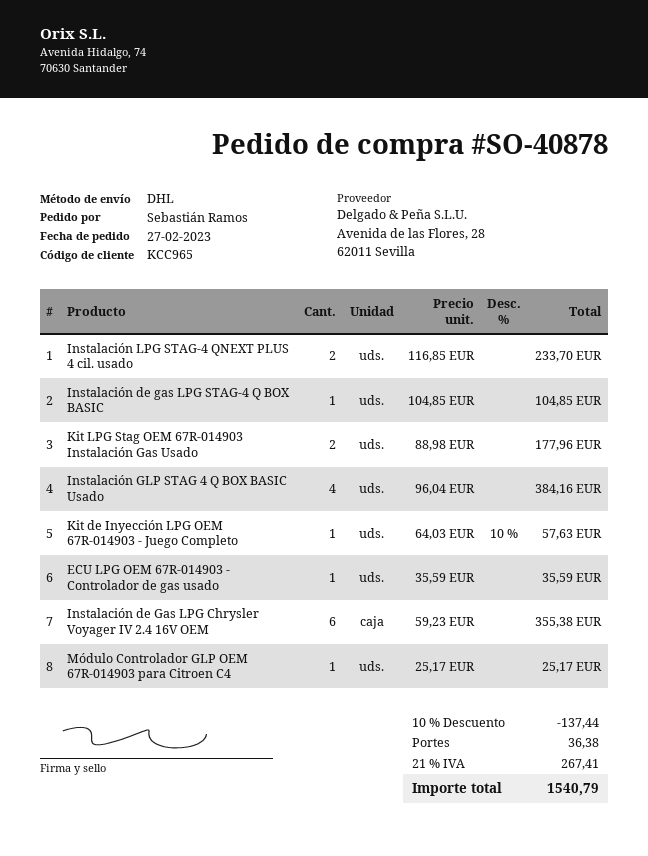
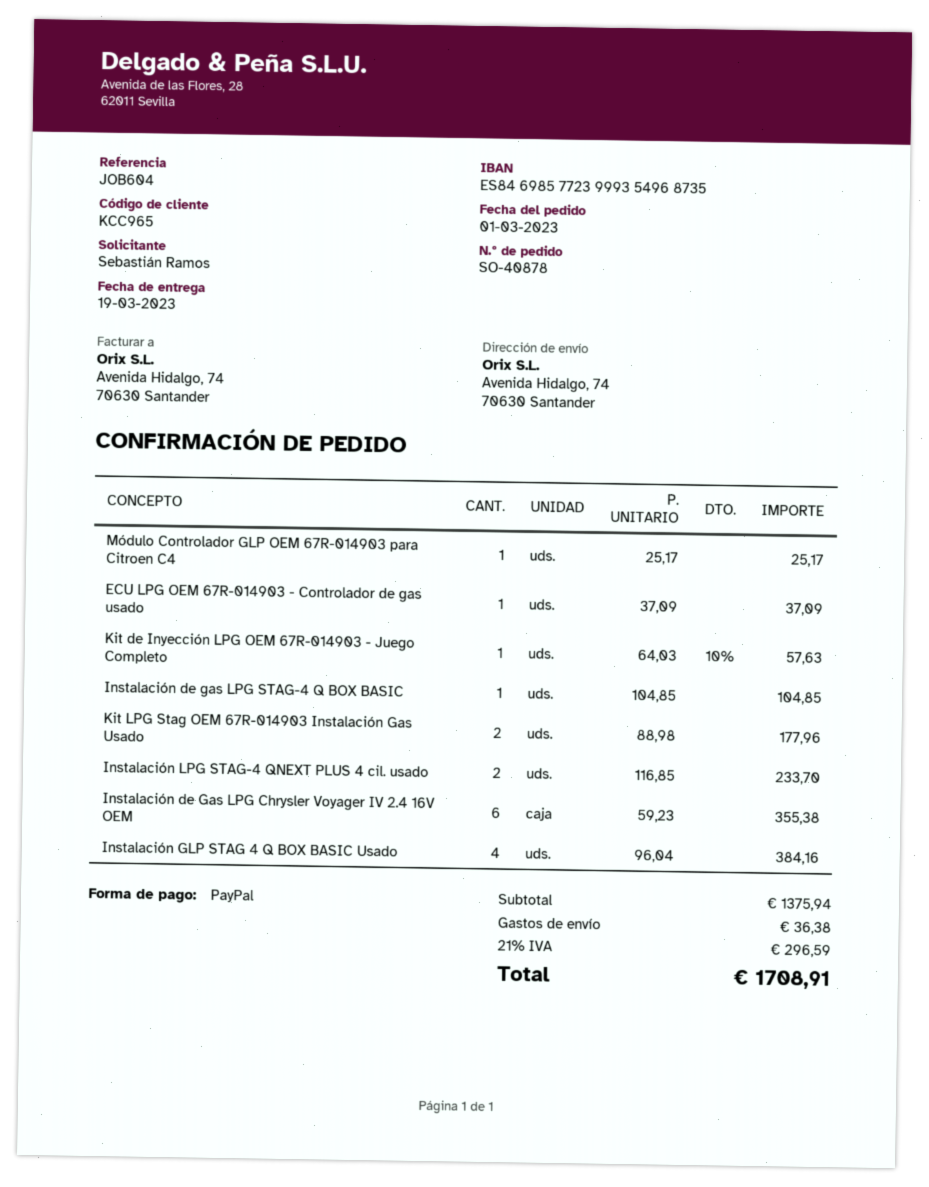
order date: 2023-02-27 -> 2023-03-01
ECU LPG OEM 67R-014903 - Controlador de gas usado: 1 x 35.59 = 35.59 -> 1 x 37.09 = 37.09
discount: 10% = 137.44 -> none
tax: 21% = 267.41 -> 21% = 296.59
total: 1540.79 -> 1708.91

